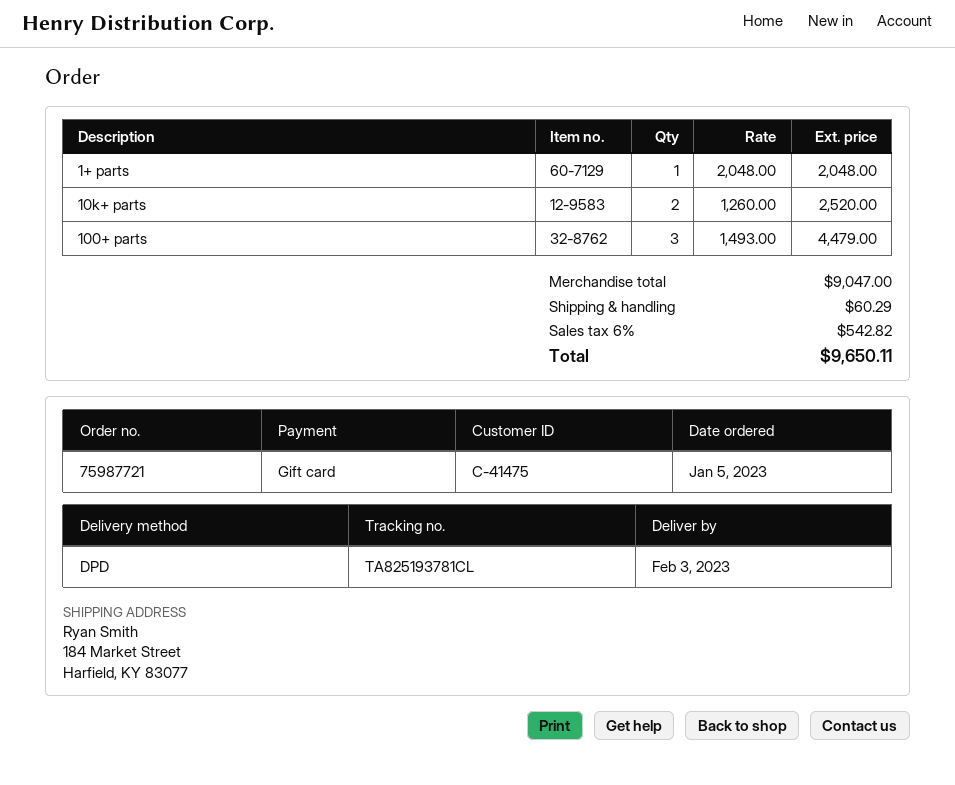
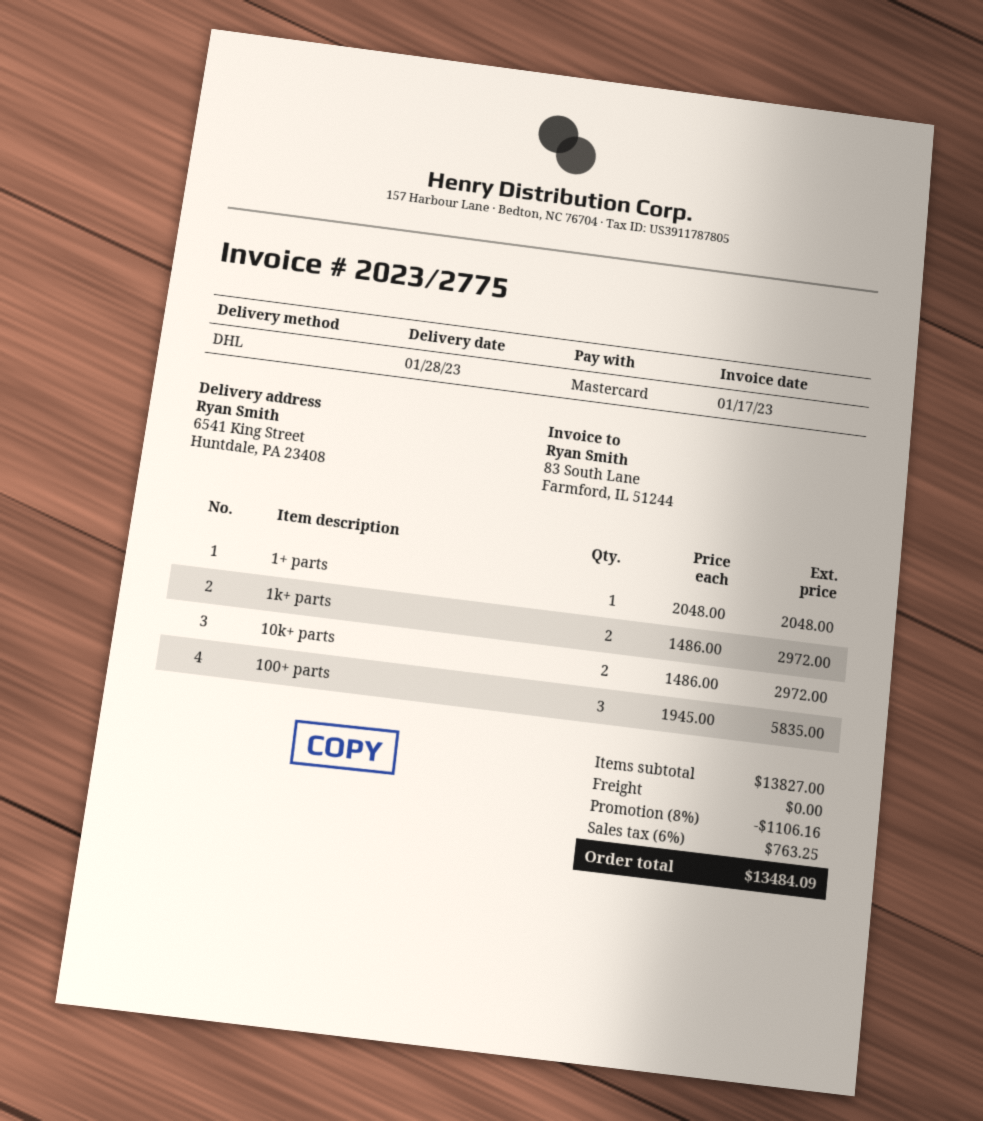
delivery date: 2023-02-03 -> 2023-01-28
payment method: gift card -> Mastercard
shipping method: DPD -> DHL
ship to: 184 Market Street, Harfield, KY 83077 -> 6541 King Street, Huntdale, PA 23408
10k+ parts: 2 x 1260.00 = 2520.00 -> 2 x 1486.00 = 2972.00
100+ parts: 3 x 1493.00 = 4479.00 -> 3 x 1945.00 = 5835.00
1k+ parts: none -> 2 x 1486.00 = 2972.00
subtotal: 9047.00 -> 13827.00
discount: none -> 8% = 1106.16
shipping: 60.29 -> 0.00
tax: 6% = 542.82 -> 6% = 763.25
total: 9650.11 -> 13484.09

